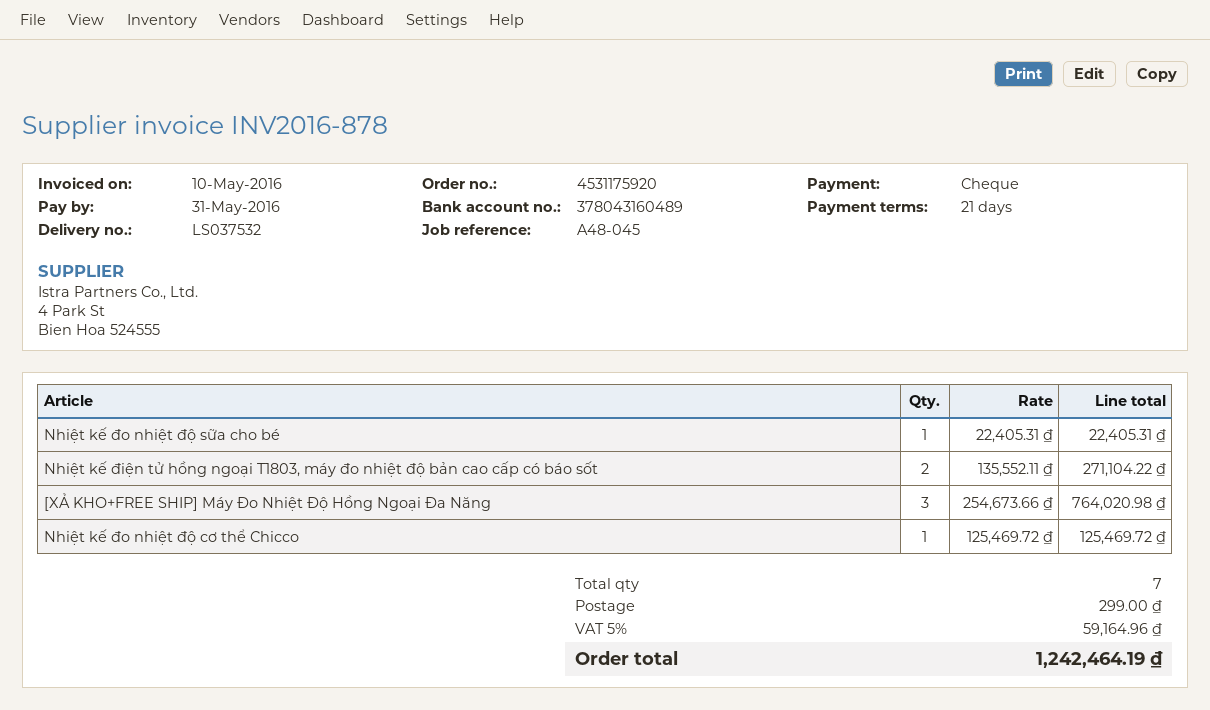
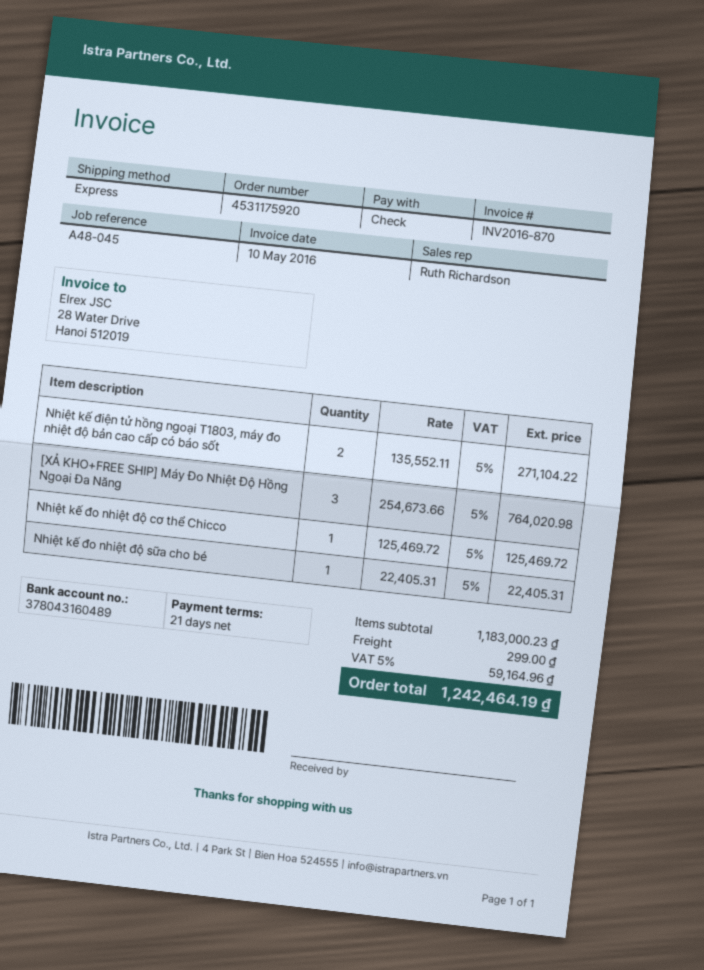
invoice number: INV2016-878 -> INV2016-870

